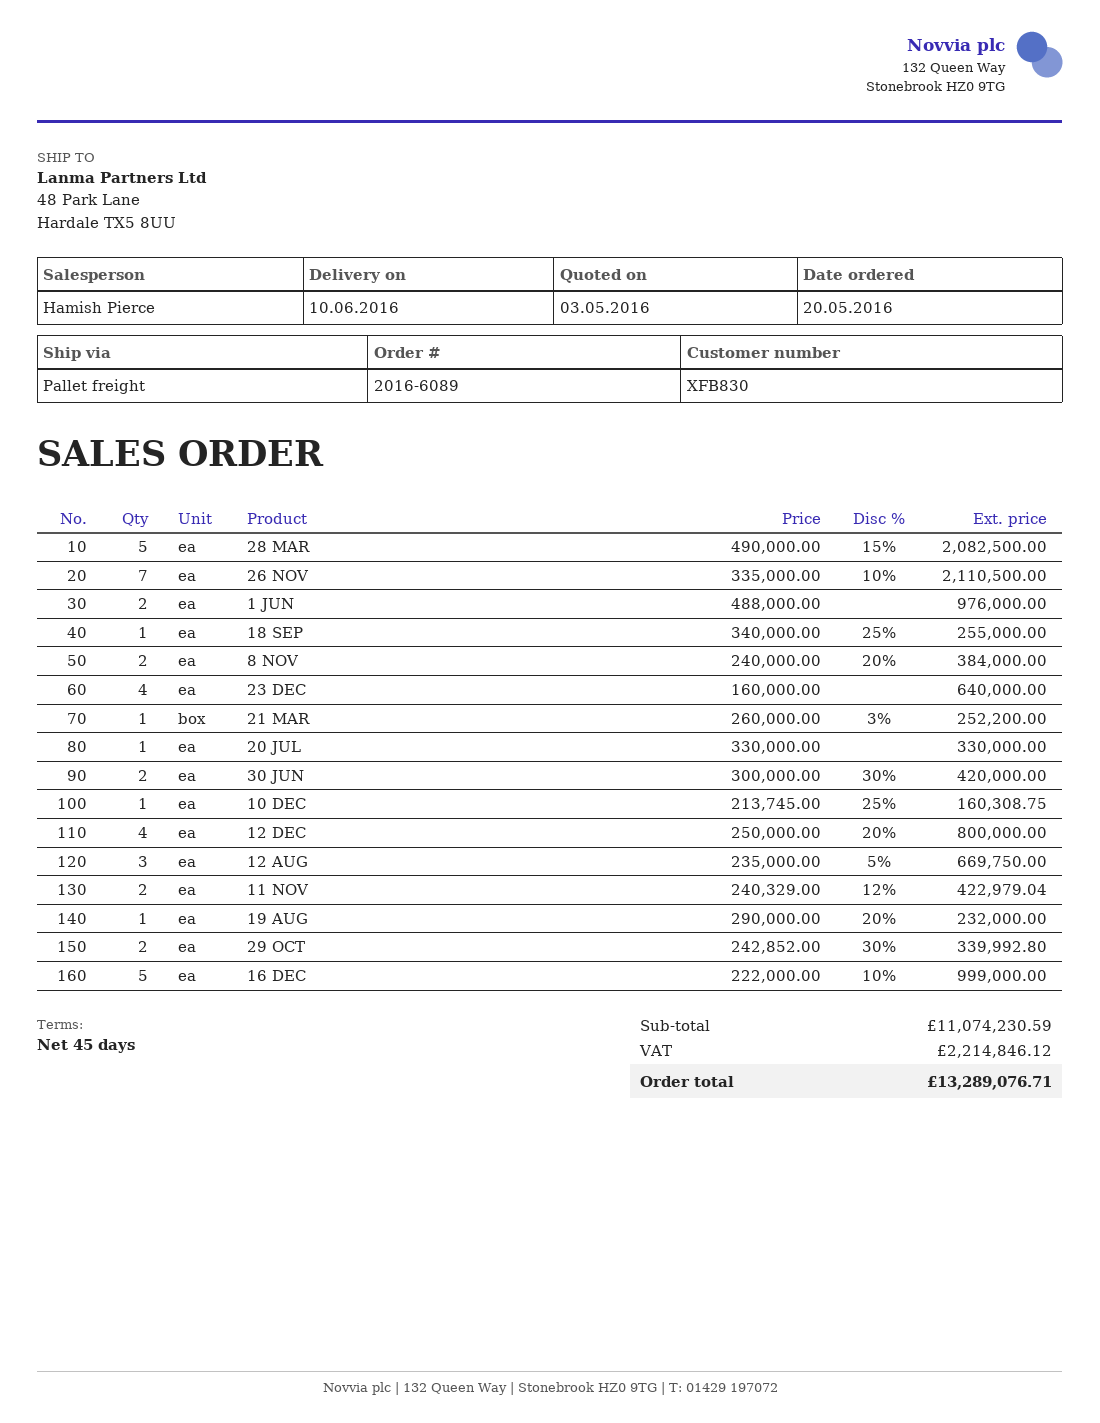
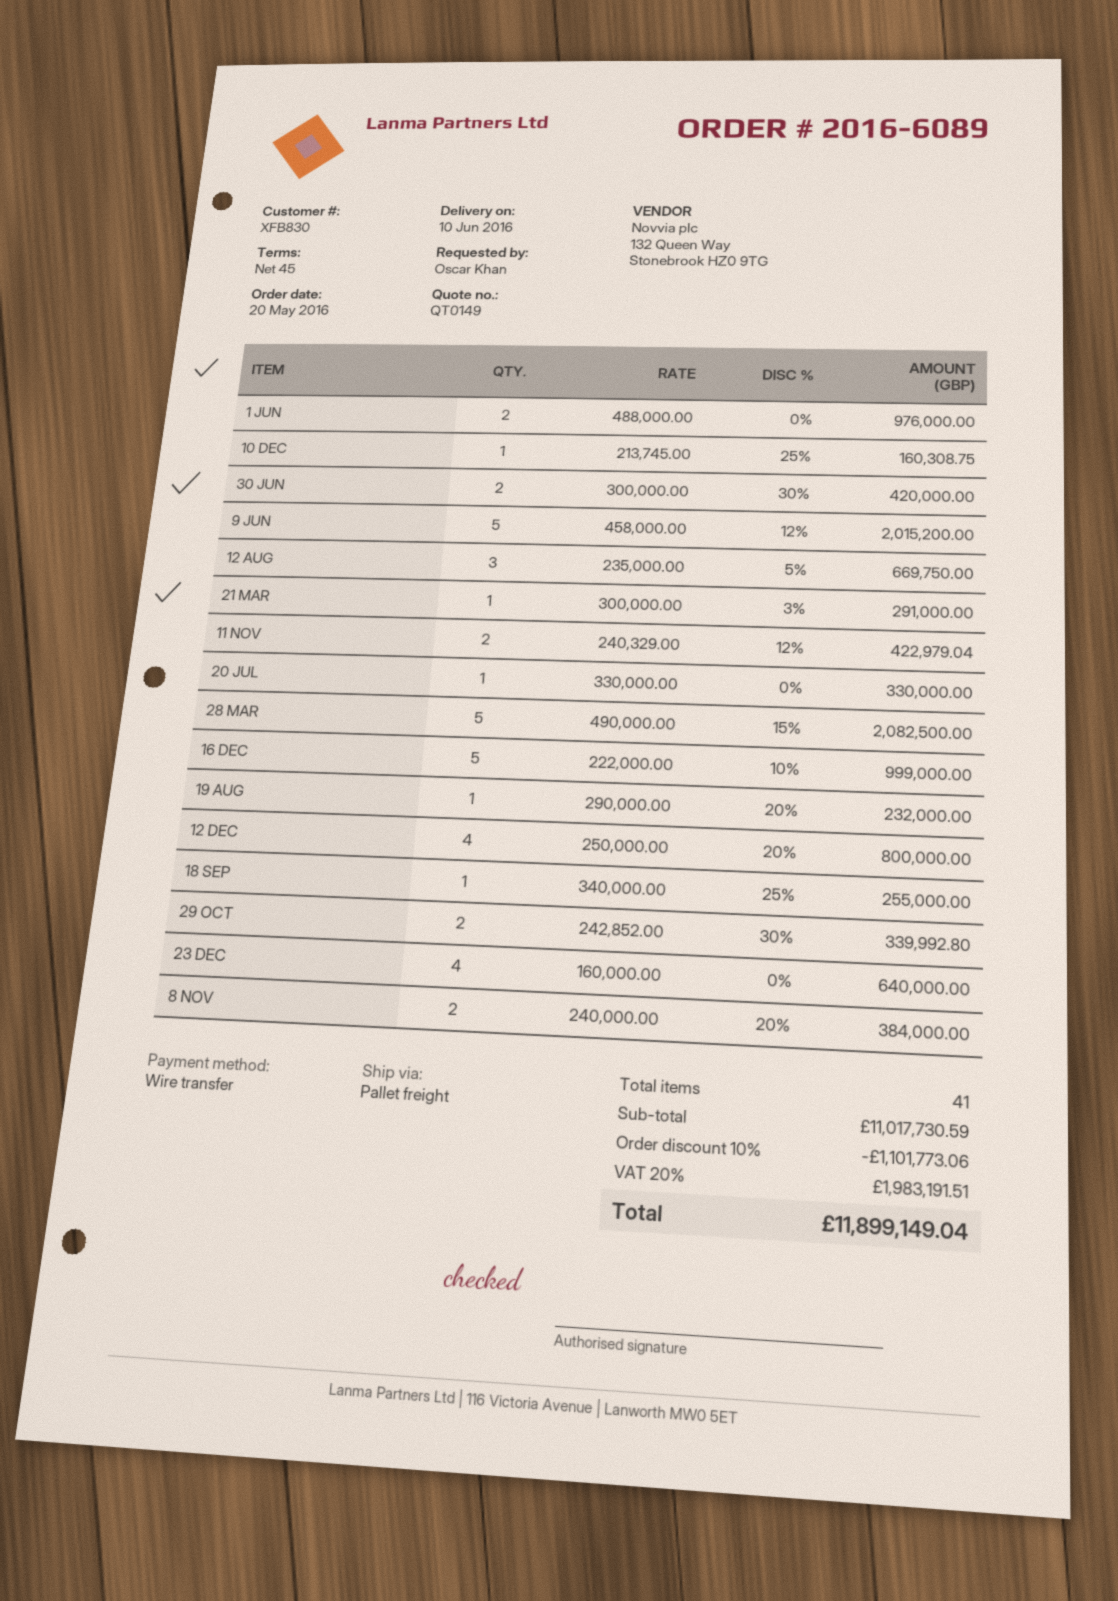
26 NOV: 7 x 335000.00 - 10% = 2110500.00 -> none
21 MAR: 1 x 260000.00 - 3% = 252200.00 -> 1 x 300000.00 - 3% = 291000.00
9 JUN: none -> 5 x 458000.00 - 12% = 2015200.00
subtotal: 11074230.59 -> 11017730.59
discount: none -> 10% = 1101773.06
tax: 2214846.12 -> 1983191.51
total: 13289076.71 -> 11899149.04

